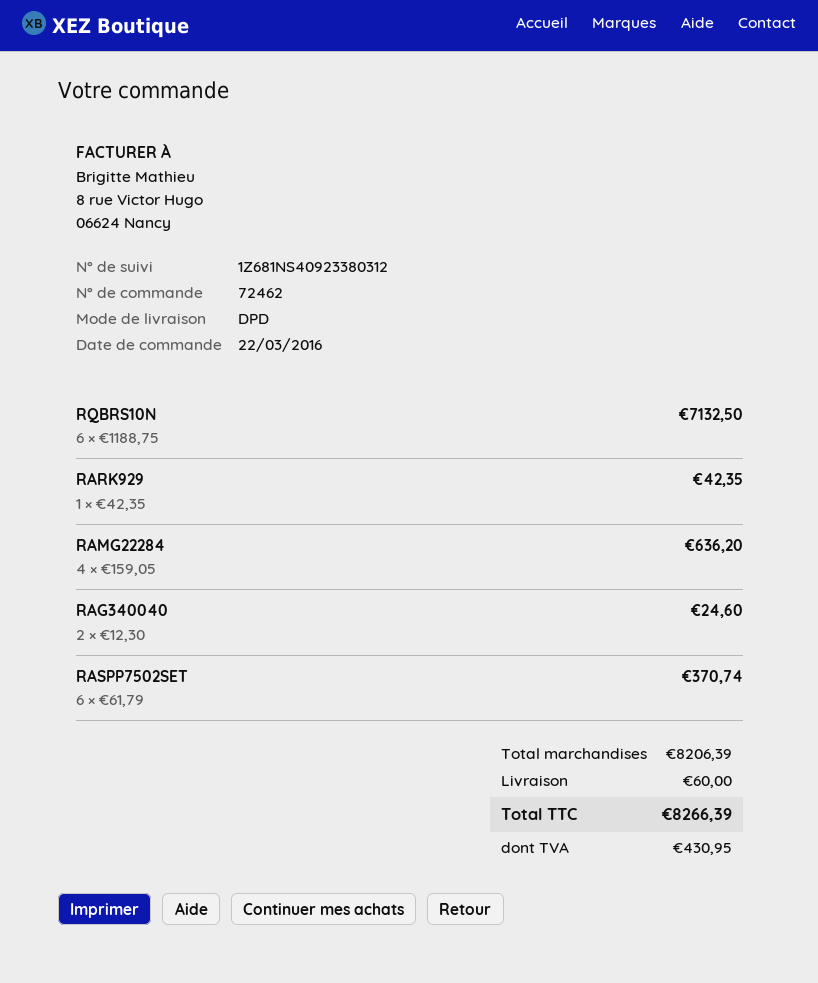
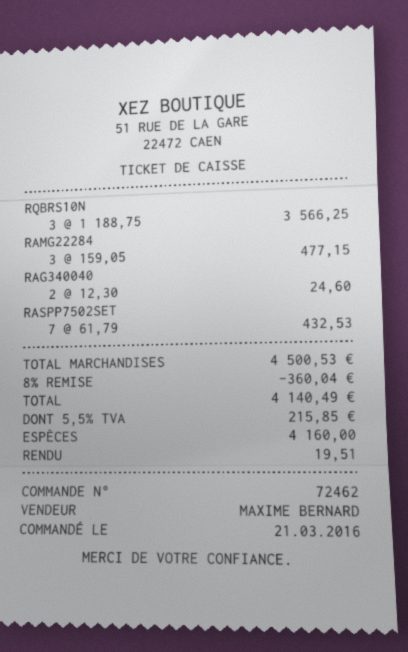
order date: 2016-03-22 -> 2016-03-21
RQBRS10N: 6 x 1188.75 = 7132.50 -> 3 x 1188.75 = 3566.25
RARK929: 1 x 42.35 = 42.35 -> none
RAMG22284: 4 x 159.05 = 636.20 -> 3 x 159.05 = 477.15
RASPP7502SET: 6 x 61.79 = 370.74 -> 7 x 61.79 = 432.53
subtotal: 8206.39 -> 4500.53
discount: none -> 8% = 360.04
shipping: 60.00 -> none
tax: 430.95 -> 215.85
total: 8266.39 -> 4140.49

